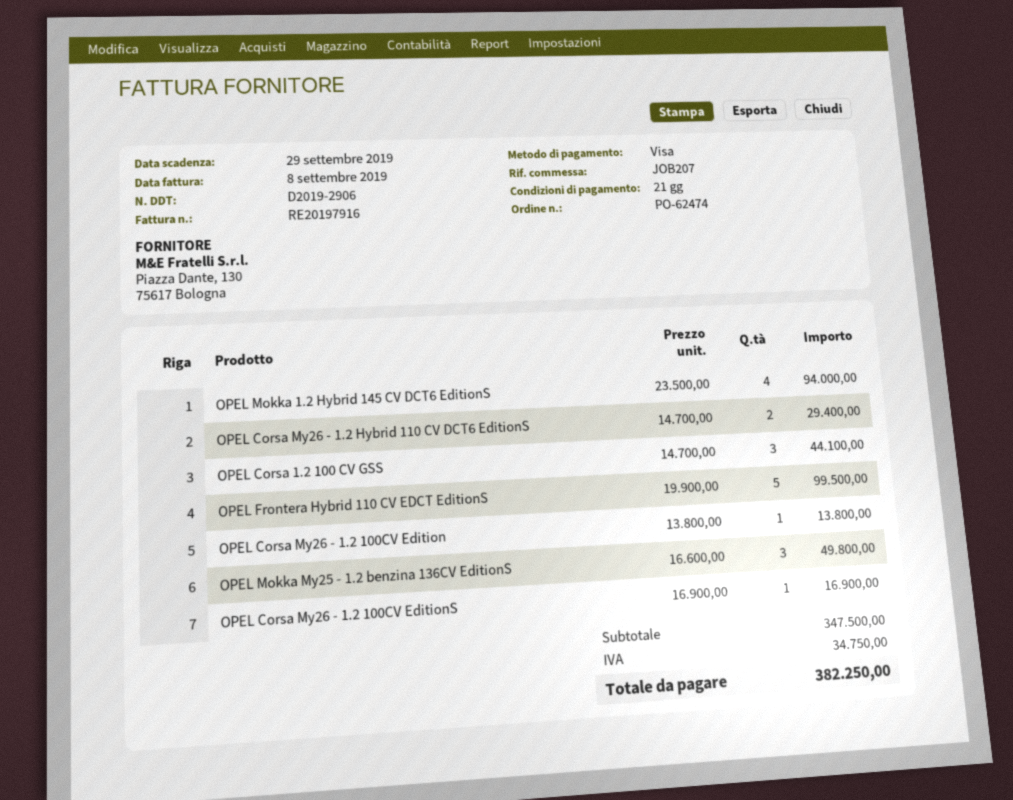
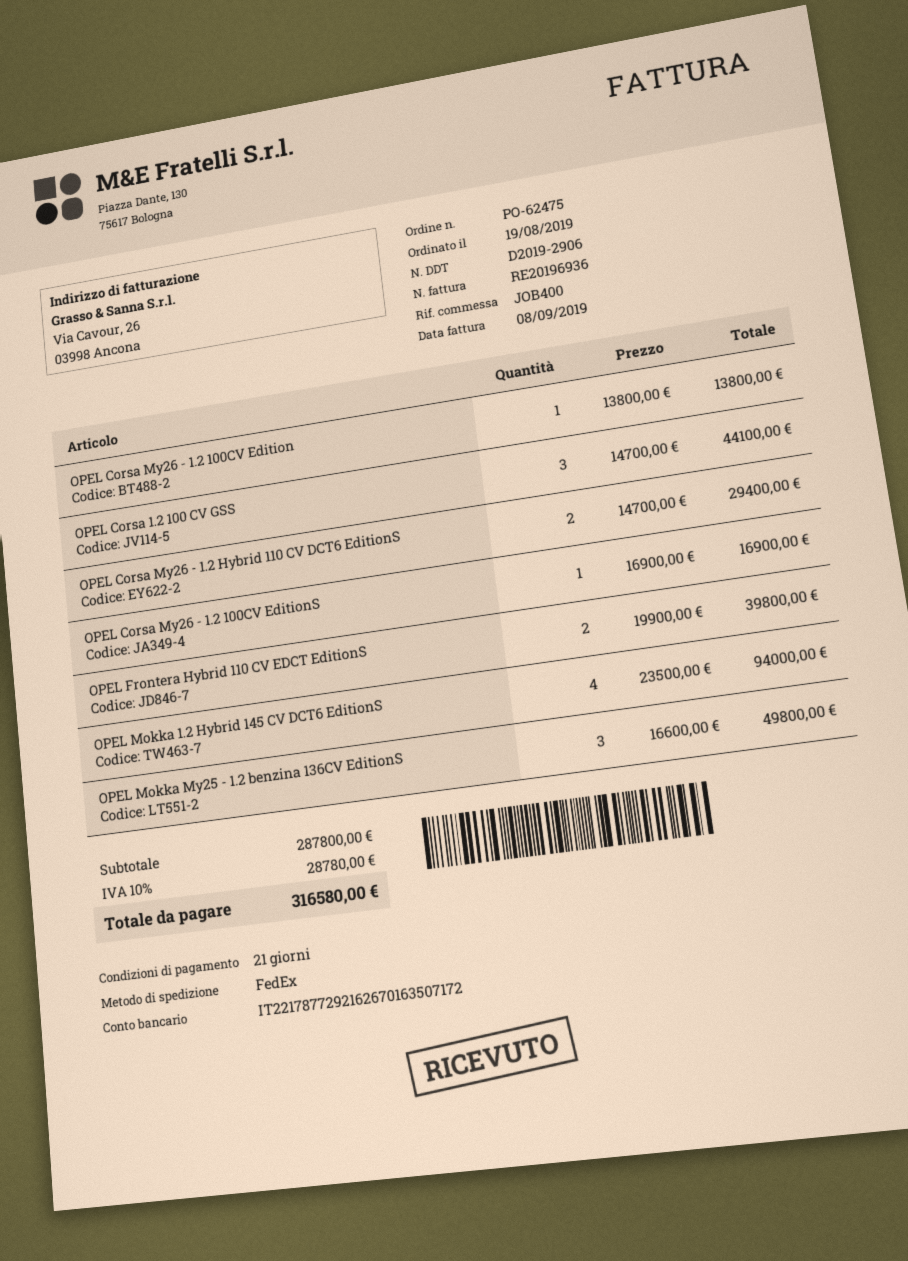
order number: PO-62474 -> PO-62475
invoice number: RE20197916 -> RE20196936
reference: JOB207 -> JOB400
OPEL Frontera Hybrid 110 CV EDCT EditionS: 5 x 19900.00 = 99500.00 -> 2 x 19900.00 = 39800.00
subtotal: 347500.00 -> 287800.00
tax: 34750.00 -> 28780.00
total: 382250.00 -> 316580.00

